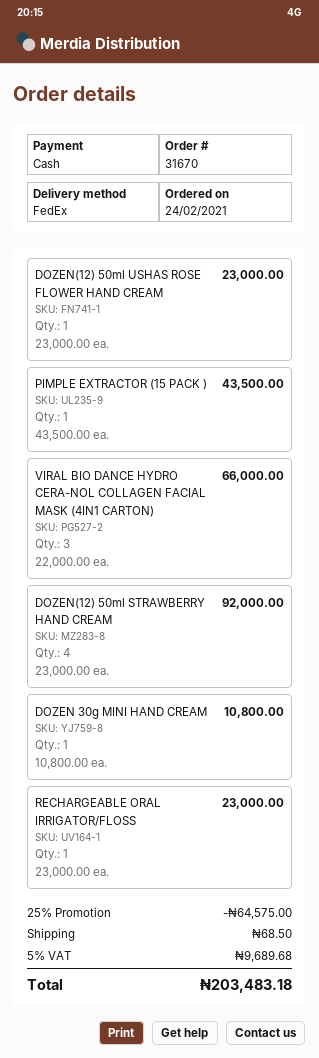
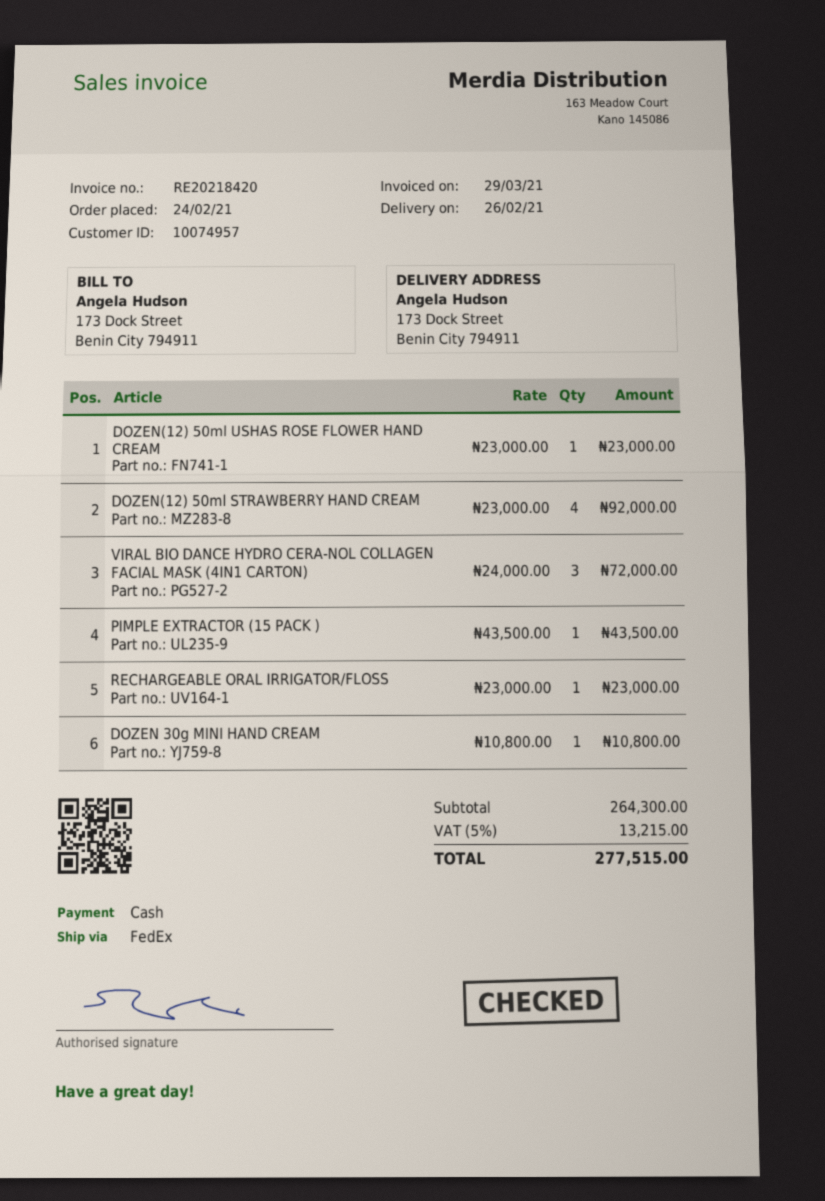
VIRAL BIO DANCE HYDRO CERA-NOL COLLAGEN FACIAL MASK (4IN1 CARTON): 3 x 22000.00 = 66000.00 -> 3 x 24000.00 = 72000.00
discount: 25% = 64575.00 -> none
shipping: 68.50 -> none
tax: 5% = 9689.68 -> 5% = 13215.00
total: 203483.18 -> 277515.00

